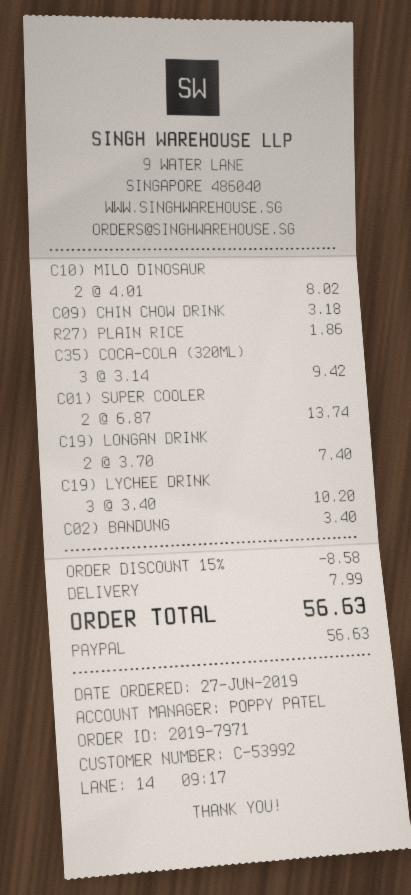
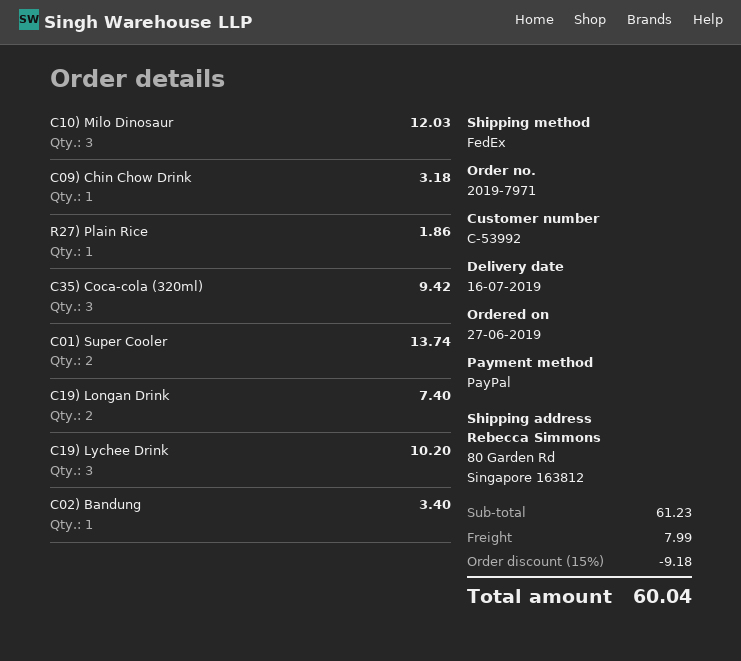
C10) MILO DINOSAUR: 2 for 8.02 -> 3 for 12.03
discount: 15% = 8.58 -> 15% = 9.18
total: 56.63 -> 60.04

